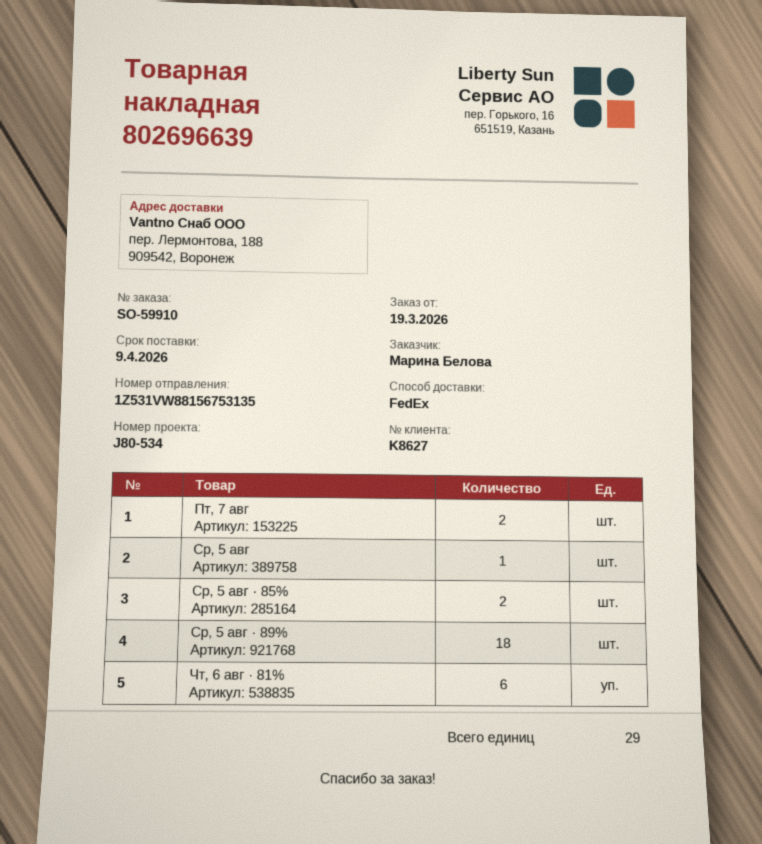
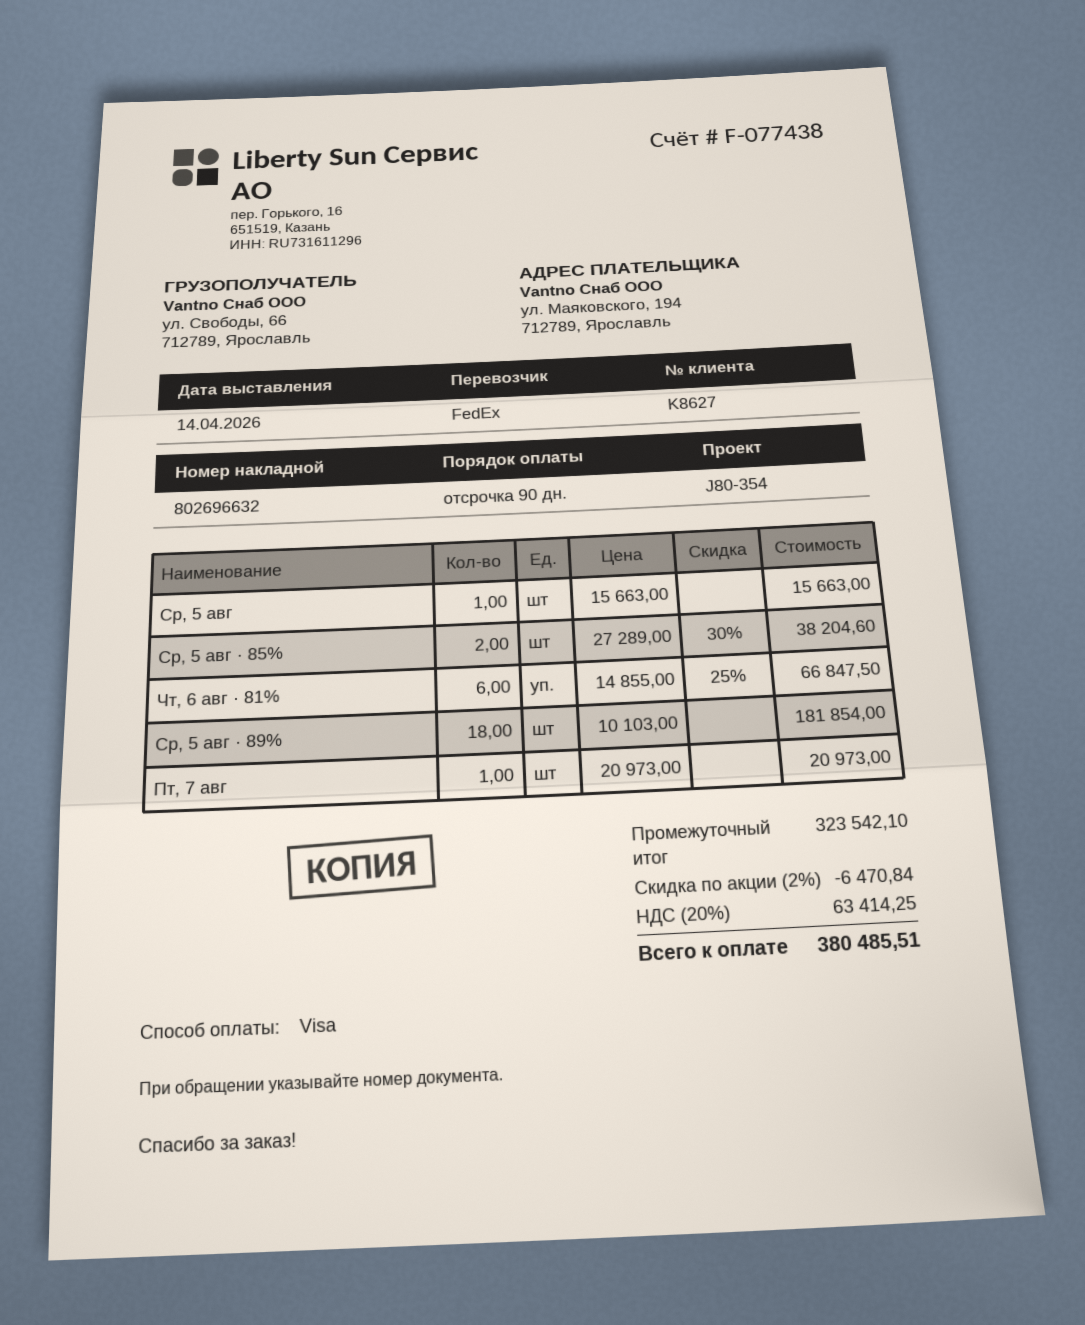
delivery note number: 802696639 -> 802696632
reference: J80-534 -> J80-354
ship to: пер. Лермонтова, 188, 909542, Воронеж -> ул. Свободы, 66, 712789, Ярославль
Пт, 7 авг: 2 -> 1

